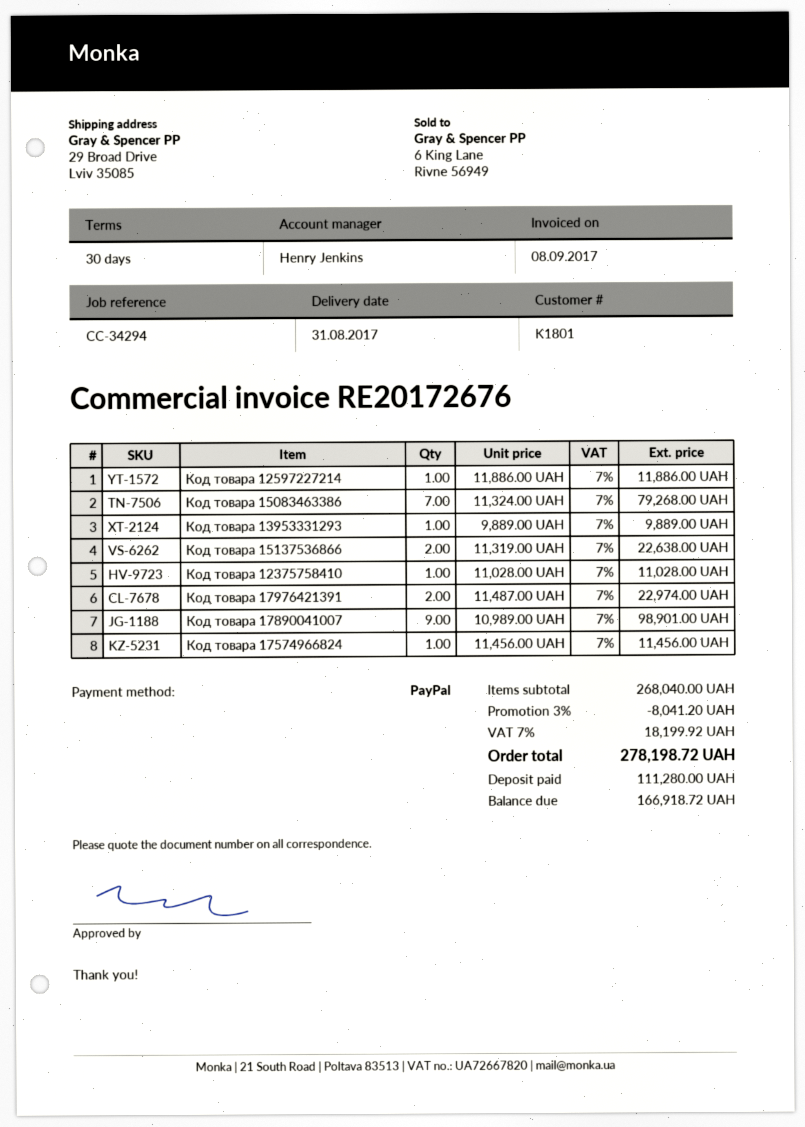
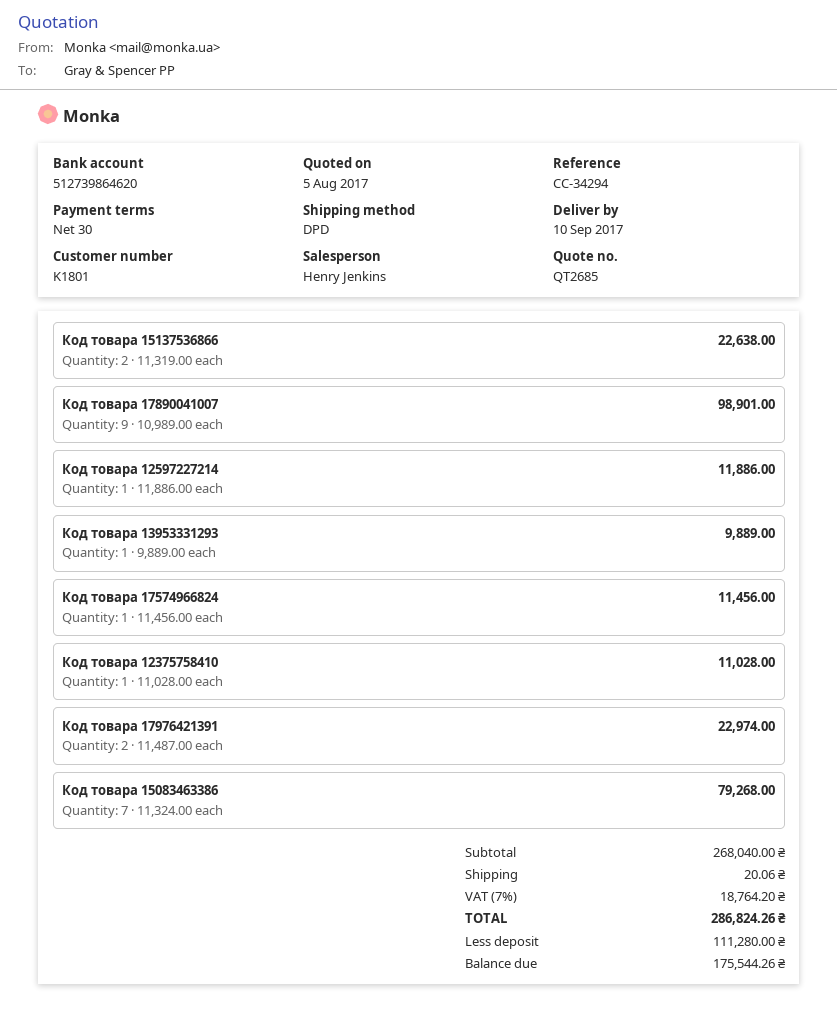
delivery date: 2017-08-31 -> 2017-09-10
discount: 3% = 8041.20 -> none
shipping: none -> 20.06
tax: 7% = 18199.92 -> 7% = 18764.20
total: 278198.72 -> 286824.26
balance: 166918.72 -> 175544.26

